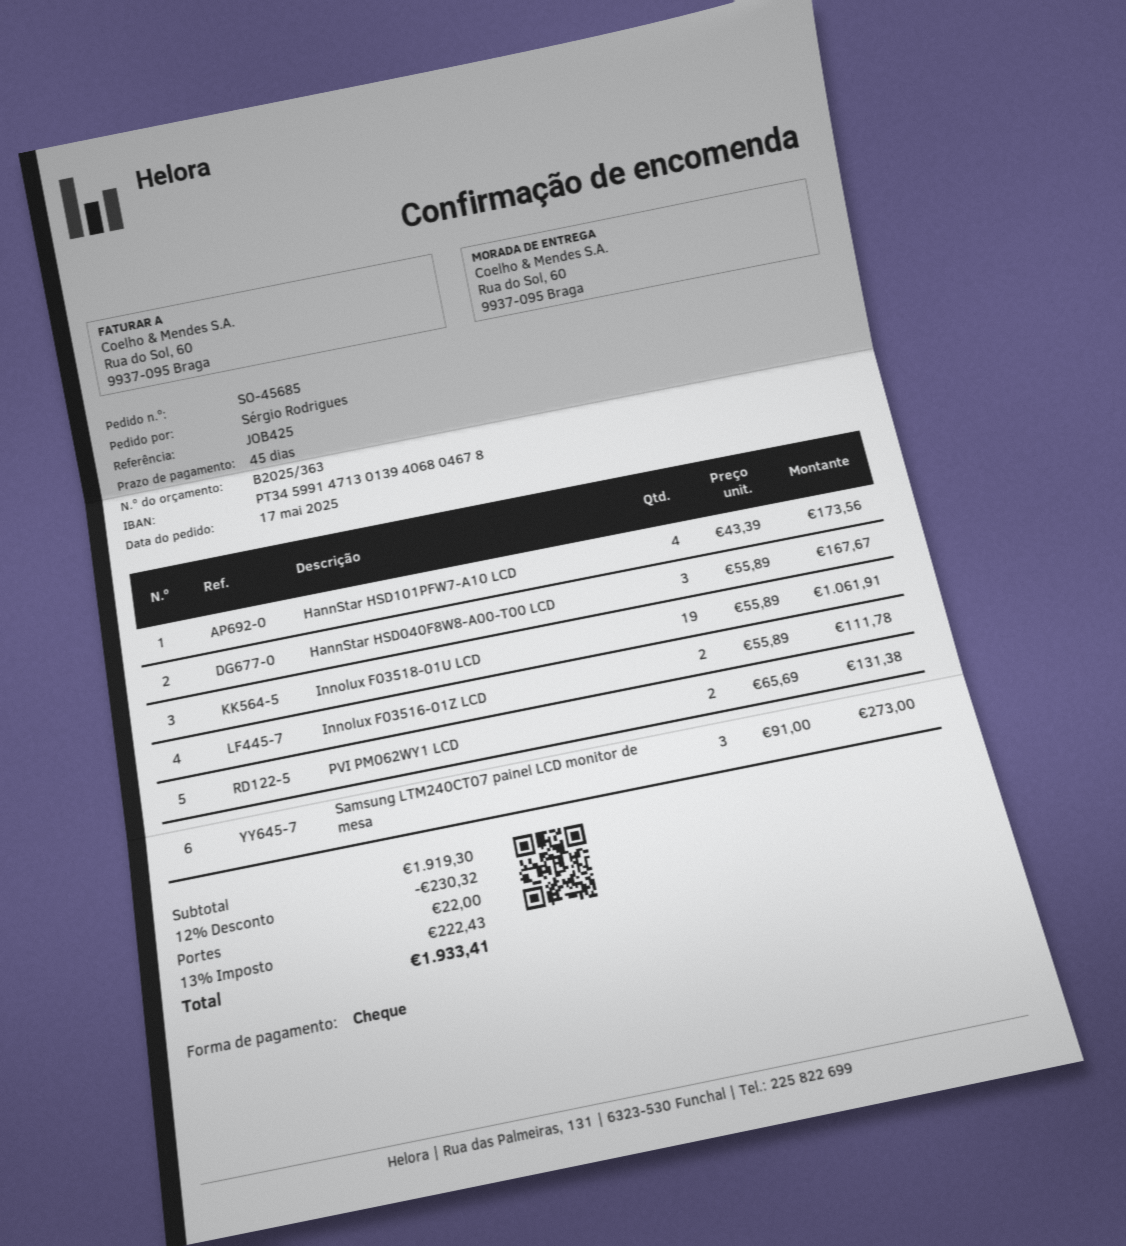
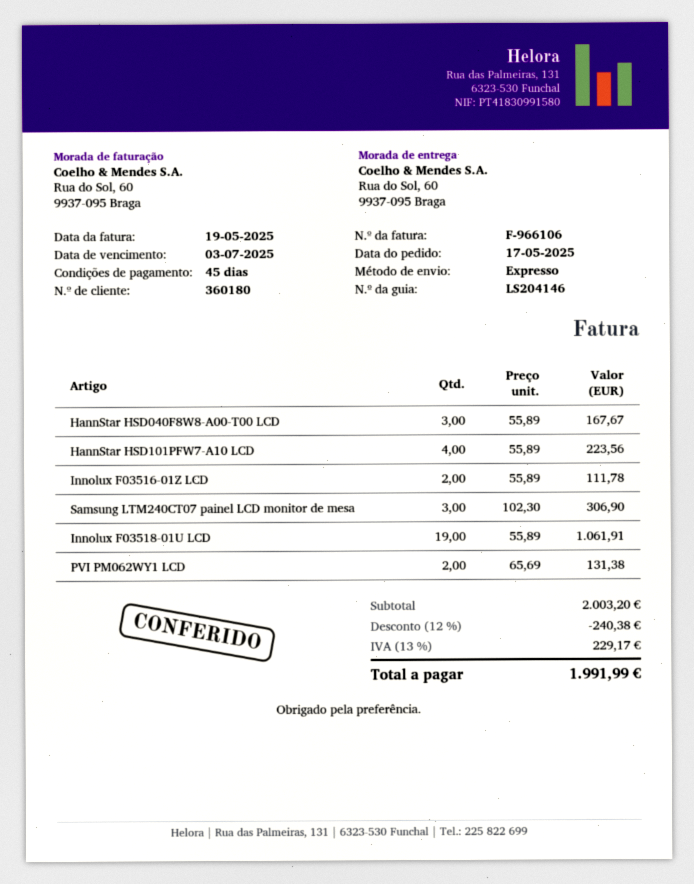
HannStar HSD101PFW7-A10 LCD: 4 x 43.39 = 173.56 -> 4 x 55.89 = 223.56
Samsung LTM240CT07 painel LCD monitor de mesa: 3 x 91.00 = 273.00 -> 3 x 102.30 = 306.90
subtotal: 1919.30 -> 2003.20
discount: 12% = 230.32 -> 12% = 240.38
shipping: 22.00 -> none
tax: 13% = 222.43 -> 13% = 229.17
total: 1933.41 -> 1991.99

